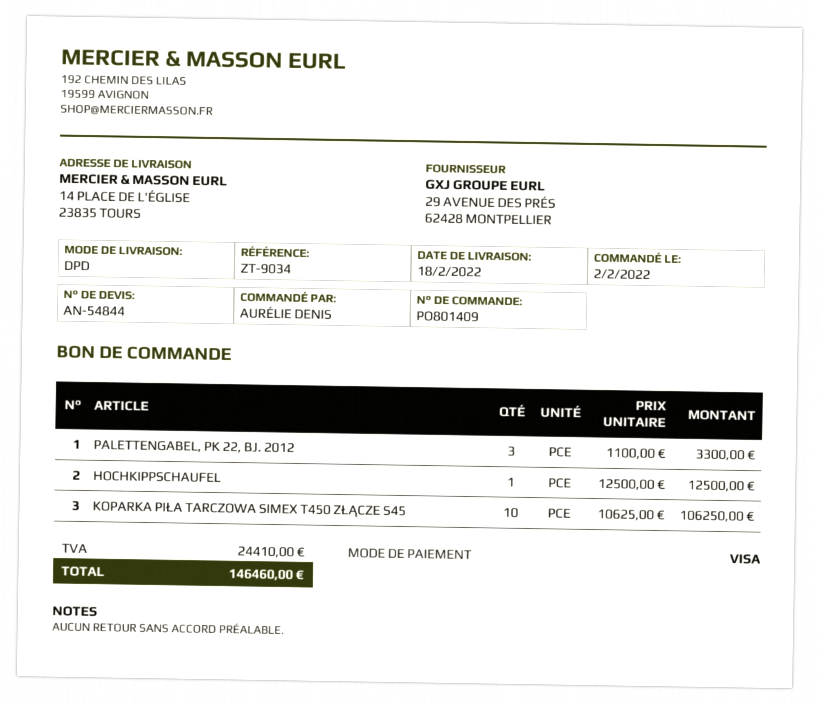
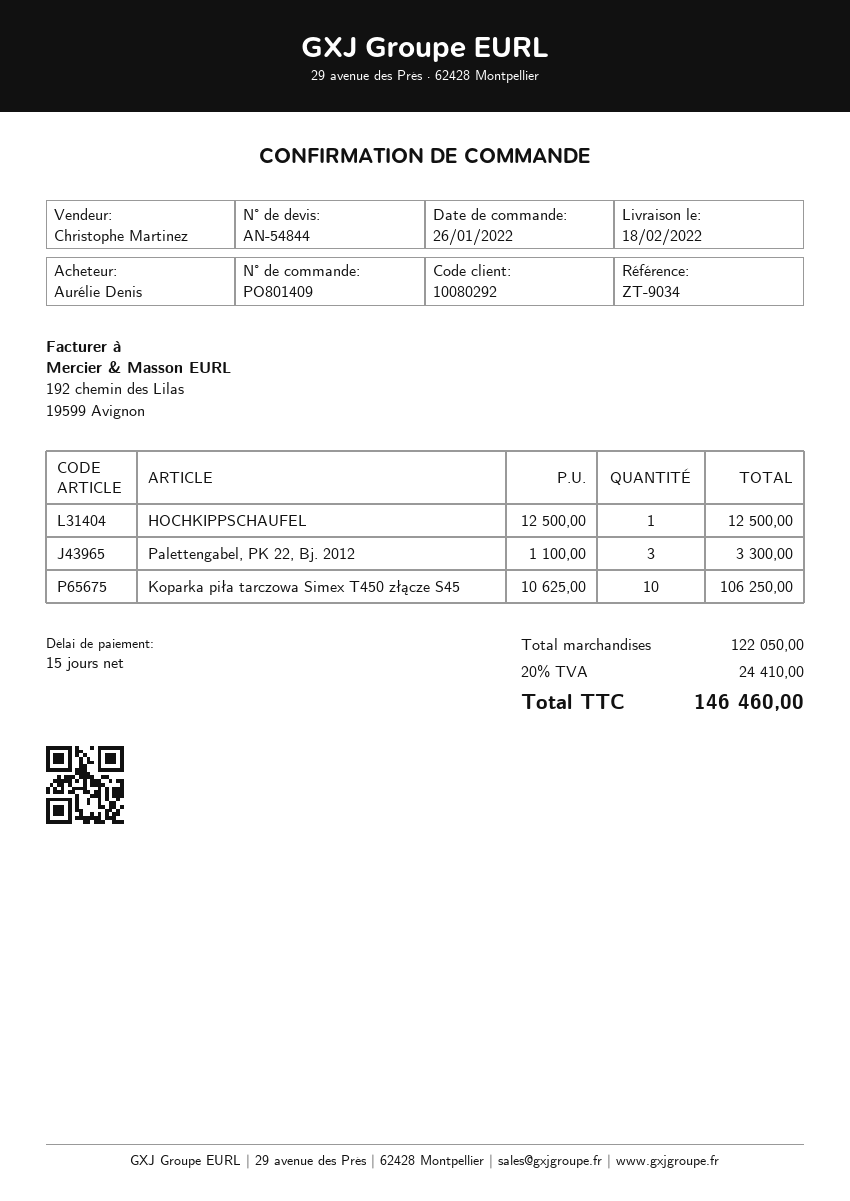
order date: 2022-02-02 -> 2022-01-26

